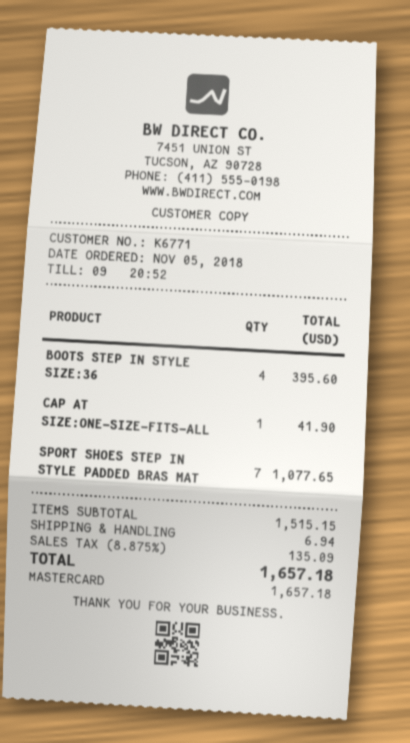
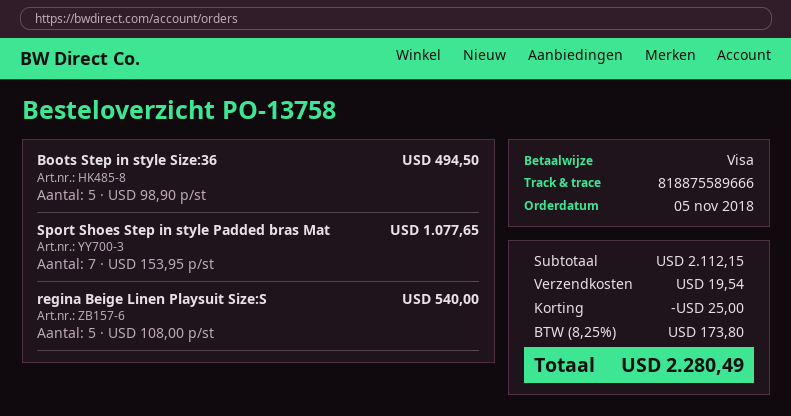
payment method: Mastercard -> Visa
BOOTS STEP IN STYLE SIZE:36: 4 for 395.60 -> 5 for 494.50
CAP AT SIZE:ONE-SIZE-FITS-ALL: 1 for 41.90 -> none
regina Beige Linen Playsuit Size:S: none -> 5 for 540.00
subtotal: 1515.15 -> 2112.15
discount: none -> 25.00
shipping: 6.94 -> 19.54
tax: 8.875% = 135.09 -> 8.25% = 173.80
total: 1657.18 -> 2280.49

